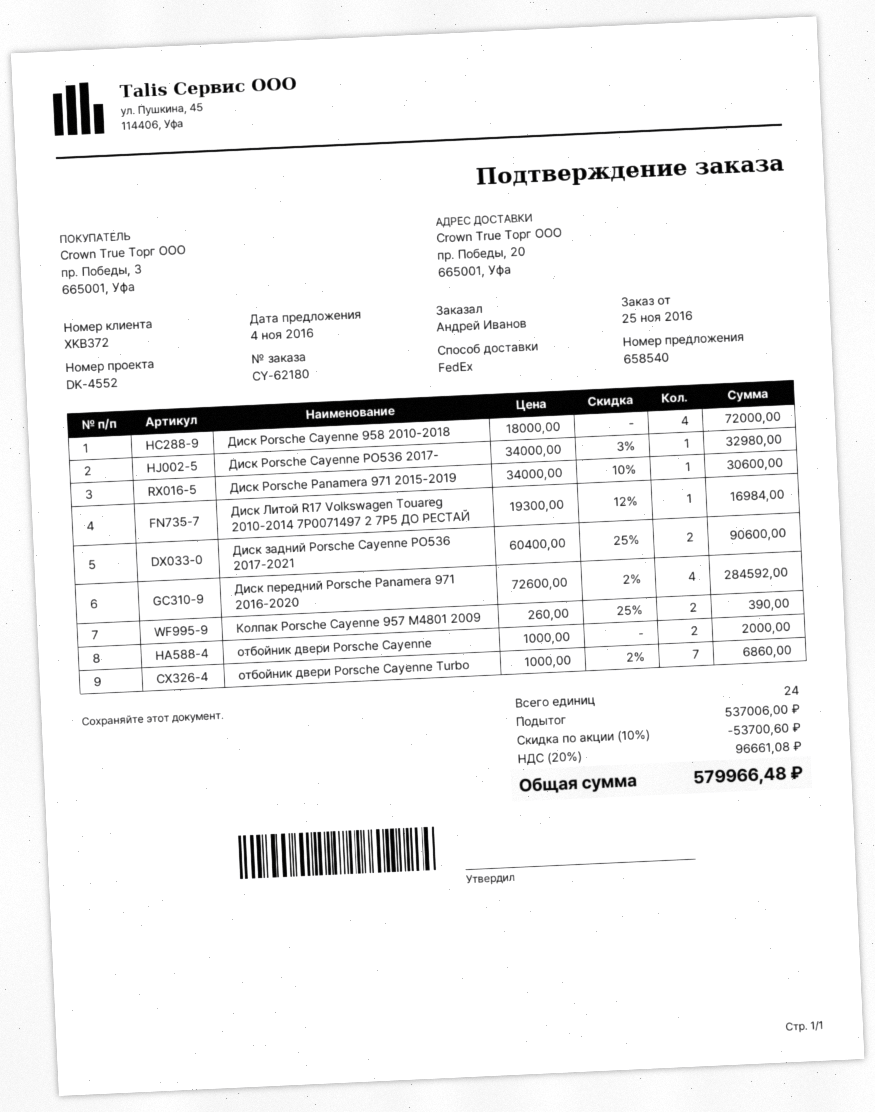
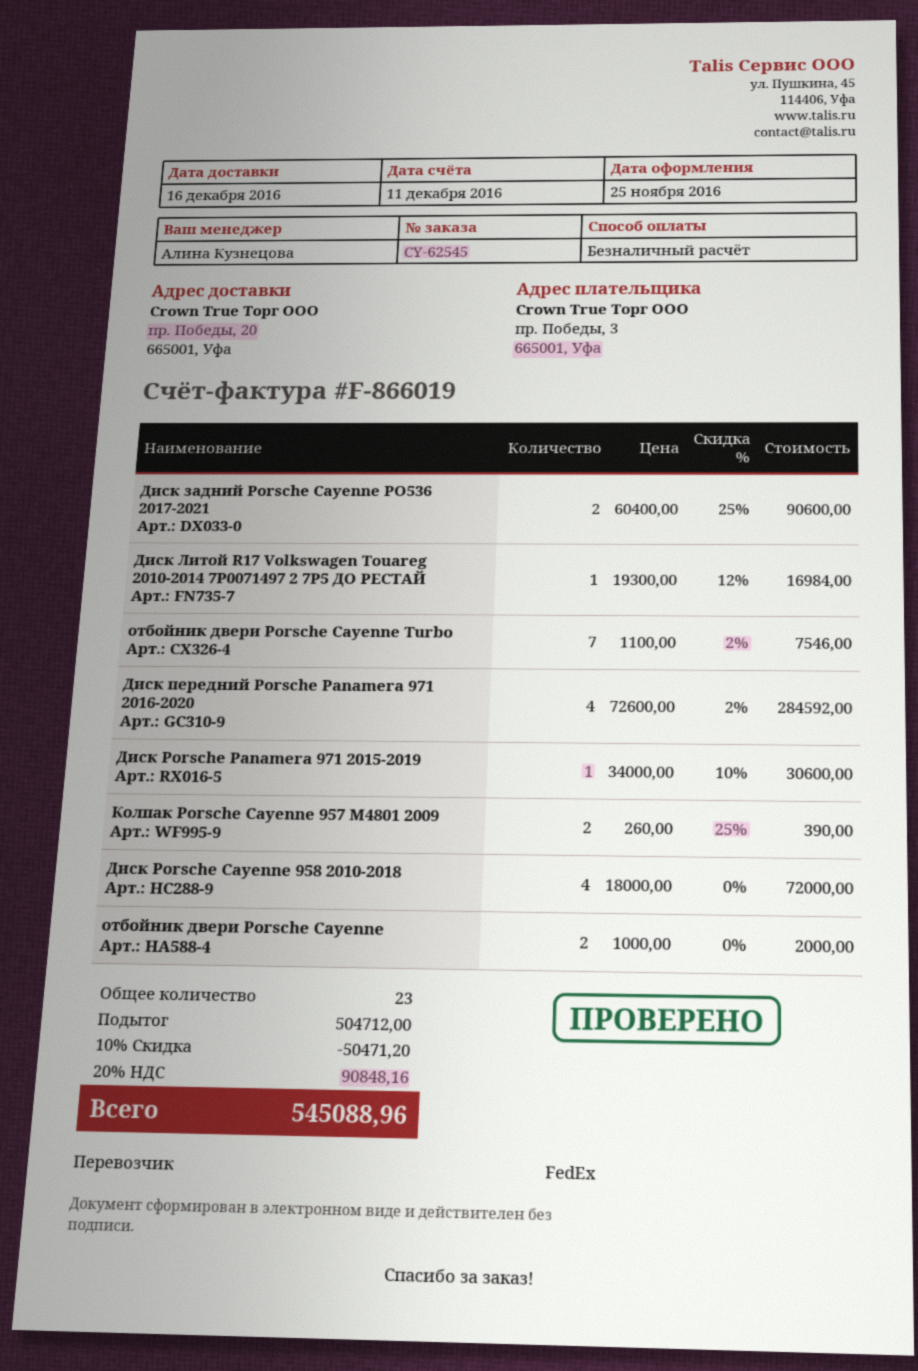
order number: CY-62180 -> CY-62545
Диск Porsche Cayenne PO536 2017-: 1 x 34000.00 - 3% = 32980.00 -> none
отбойник двери Porsche Cayenne Turbo: 7 x 1000.00 - 2% = 6860.00 -> 7 x 1100.00 - 2% = 7546.00
total quantity: 24 -> 23
subtotal: 537006.00 -> 504712.00
discount: 10% = 53700.60 -> 10% = 50471.20
tax: 20% = 96661.08 -> 20% = 90848.16
total: 579966.48 -> 545088.96

